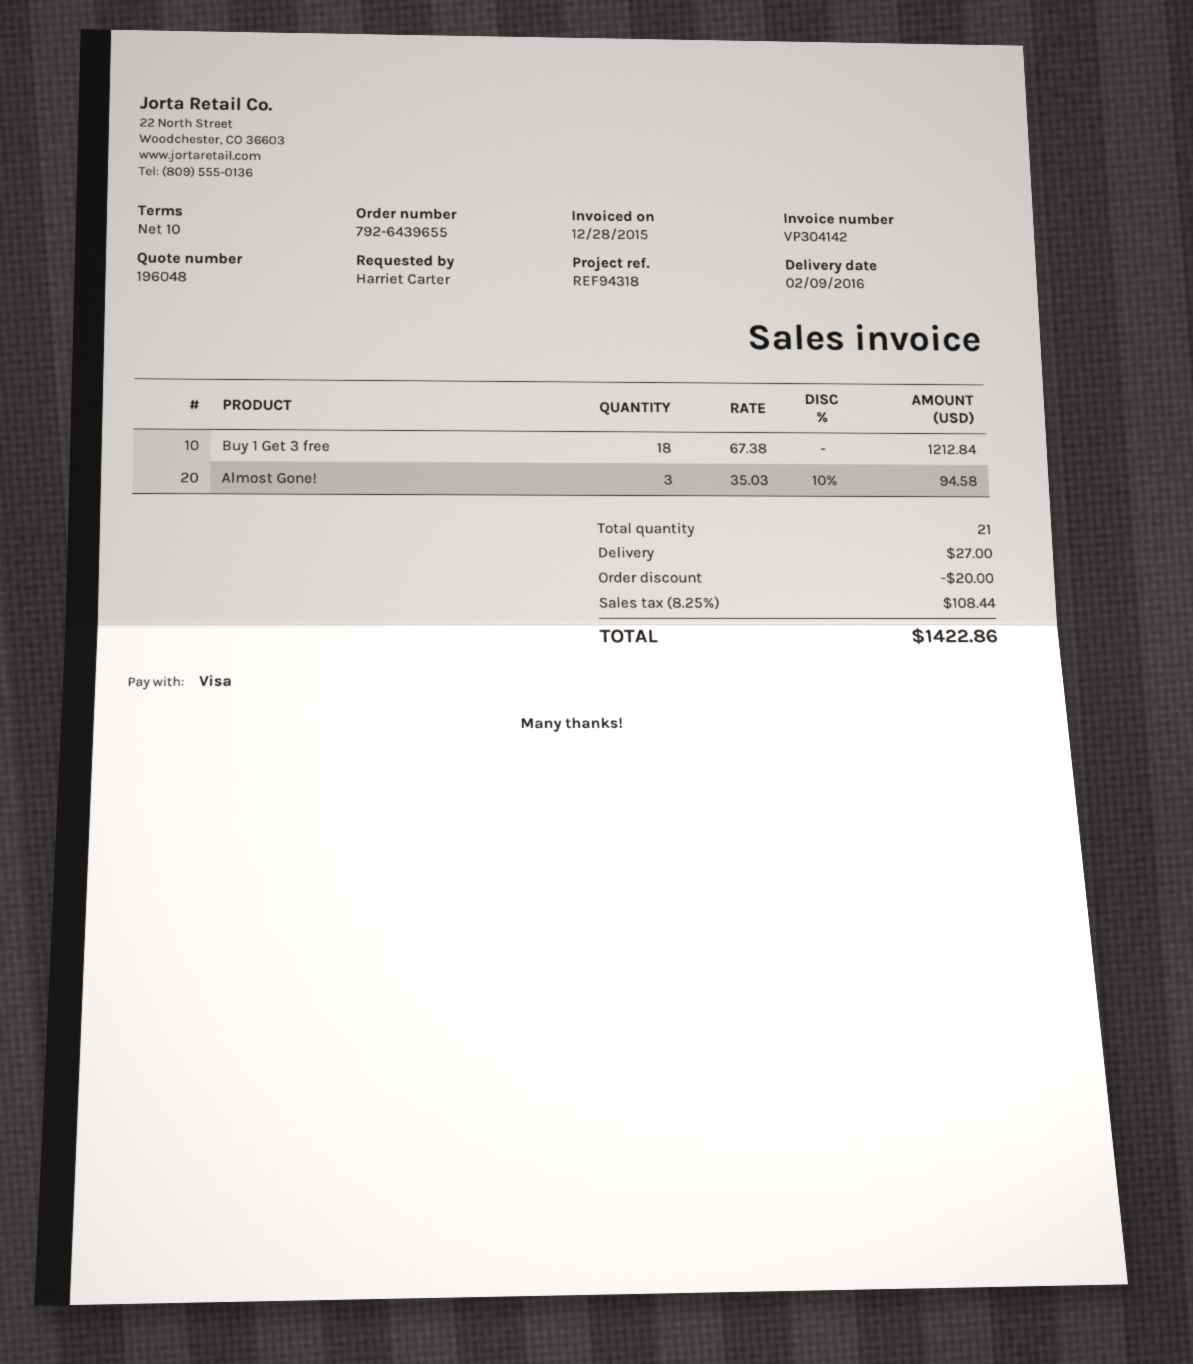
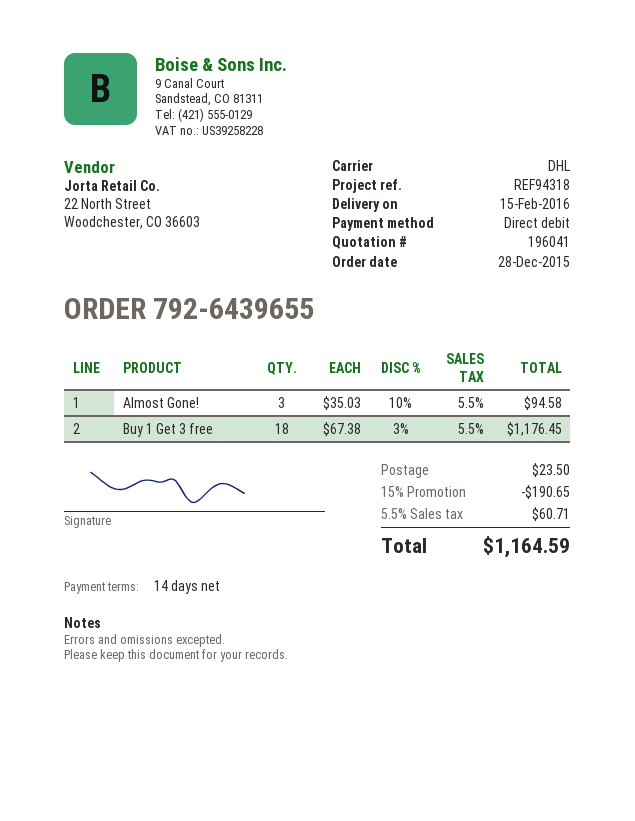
quote number: 196048 -> 196041
delivery date: 2016-02-09 -> 2016-02-15
payment terms: 10 days -> 14 days
payment method: Visa -> direct debit
Buy 1 Get 3 free: 18 x 67.38 = 1212.84 -> 18 x 67.38 - 3% = 1176.45
discount: 20.00 -> 190.65
shipping: 27.00 -> 23.50
tax: 8.25% = 108.44 -> 5.5% = 60.71
total: 1422.86 -> 1164.59

